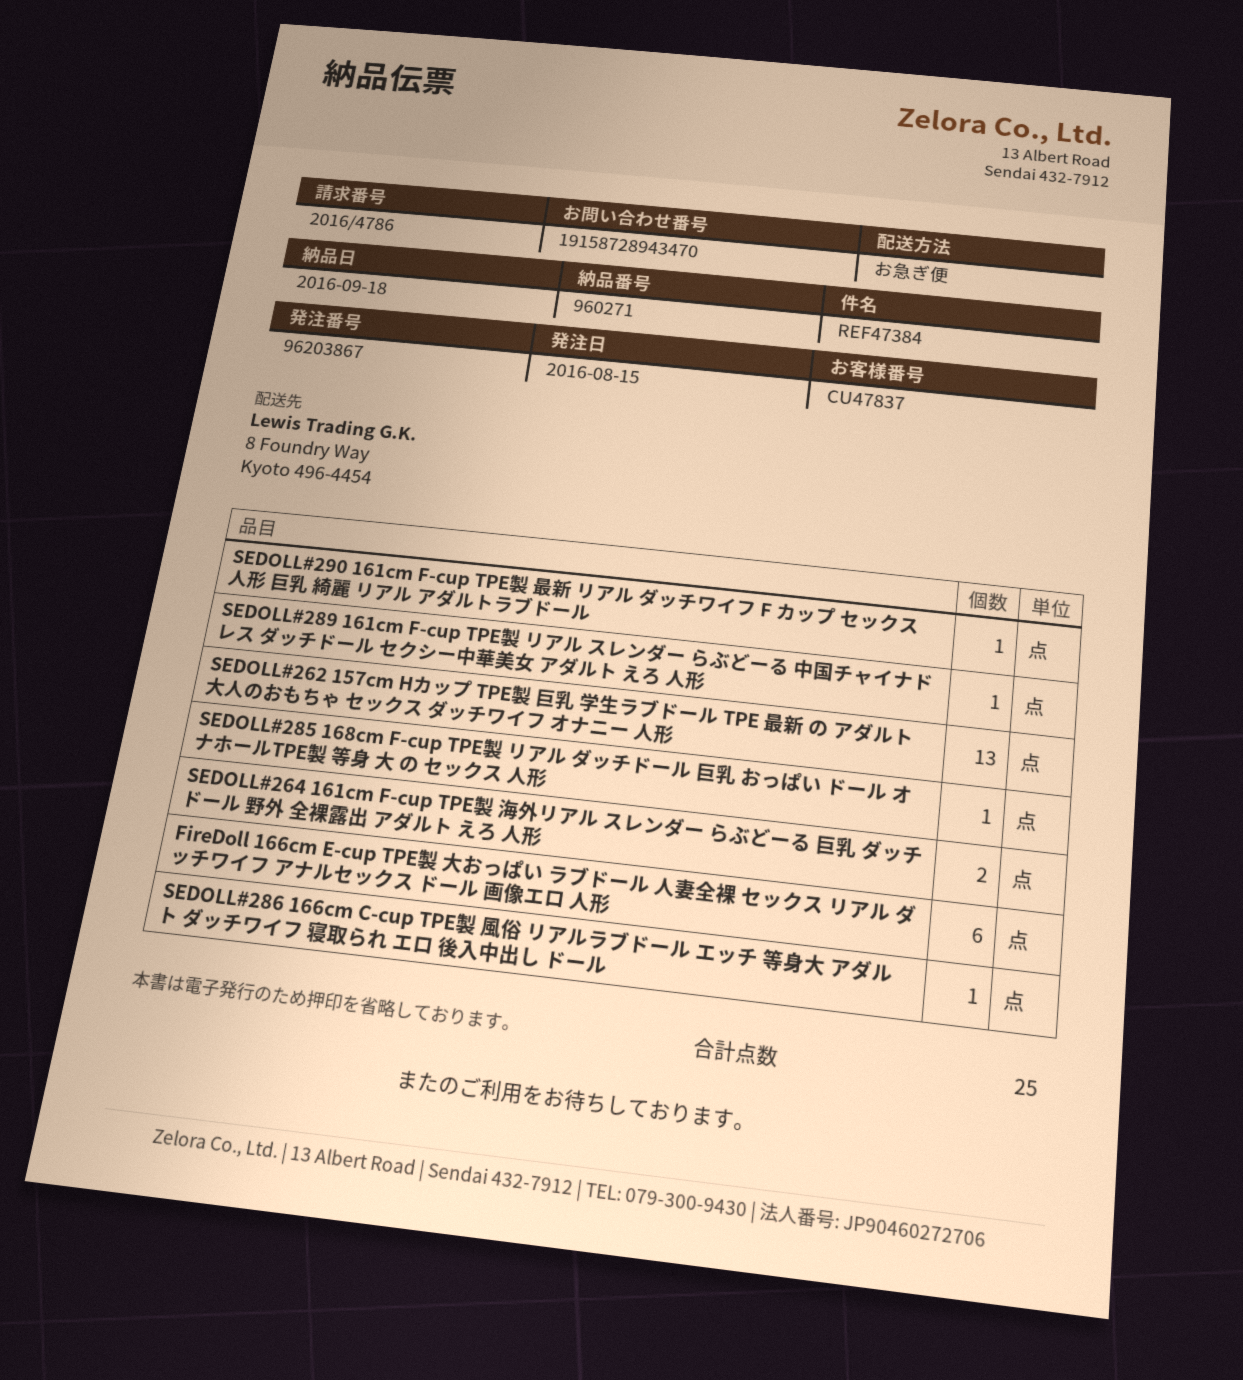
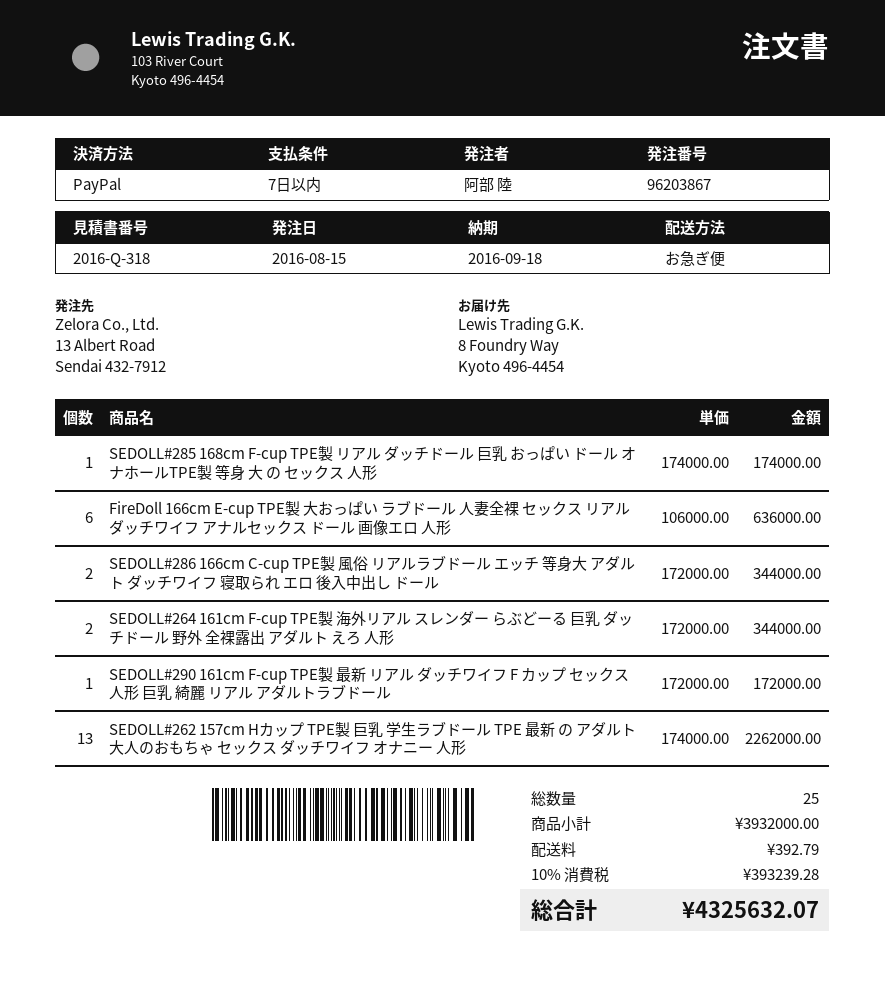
SEDOLL#289 161cm F-cup TPE製 リアル スレンダー らぶどーる 中国チャイナドレス ダッチドール セクシー中華美女 アダルト えろ 人形: 1 -> none
SEDOLL#286 166cm C-cup TPE製 風俗 リアルラブドール エッチ 等身大 アダルト ダッチワイフ 寝取られ エロ 後入中出し ドール: 1 -> 2

